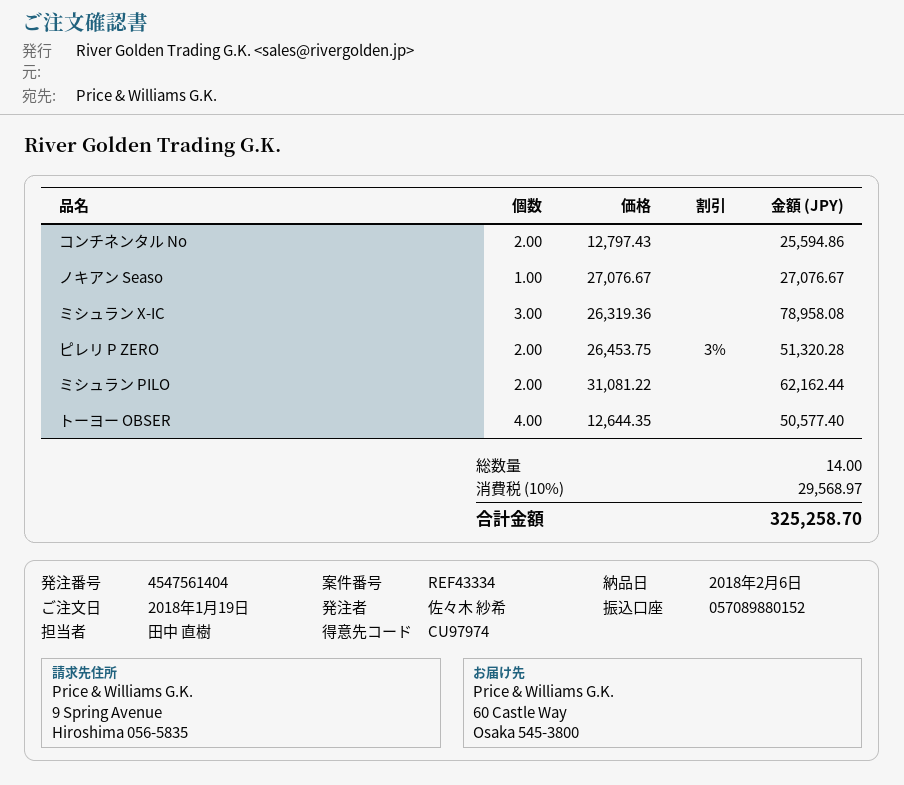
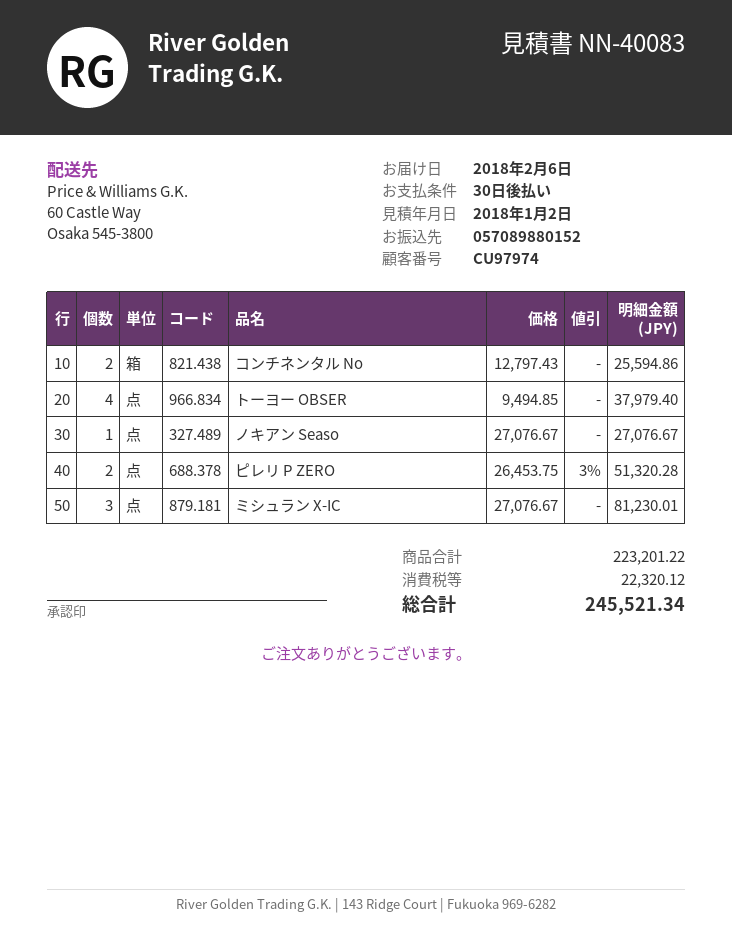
ミシュラン X-IC: 3 x 26319.36 = 78958.08 -> 3 x 27076.67 = 81230.01
ミシュラン PILO: 2 x 31081.22 = 62162.44 -> none
トーヨー OBSER: 4 x 12644.35 = 50577.40 -> 4 x 9494.85 = 37979.40
tax: 29568.97 -> 22320.12
total: 325258.70 -> 245521.34

